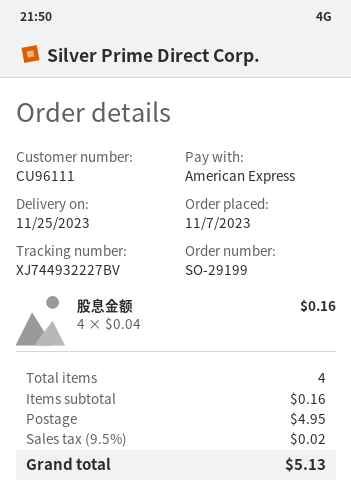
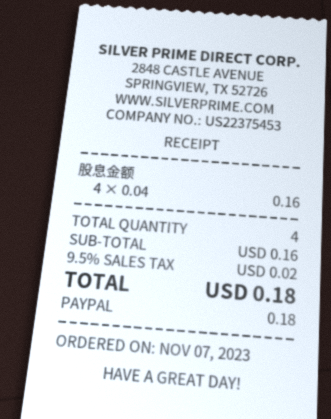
payment method: American Express -> PayPal
shipping: 4.95 -> none
total: 5.13 -> 0.18

